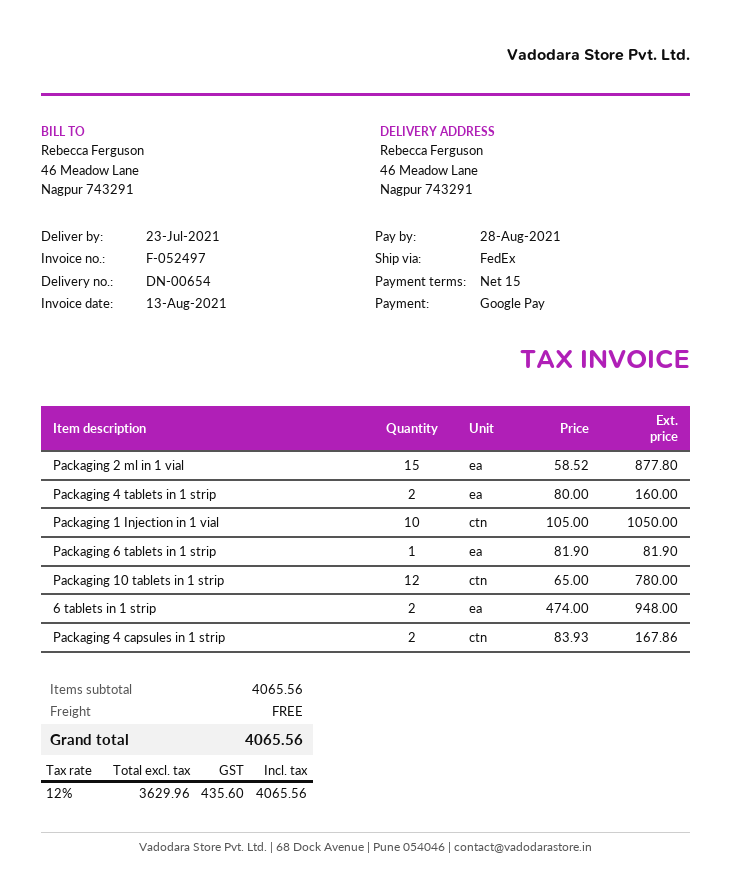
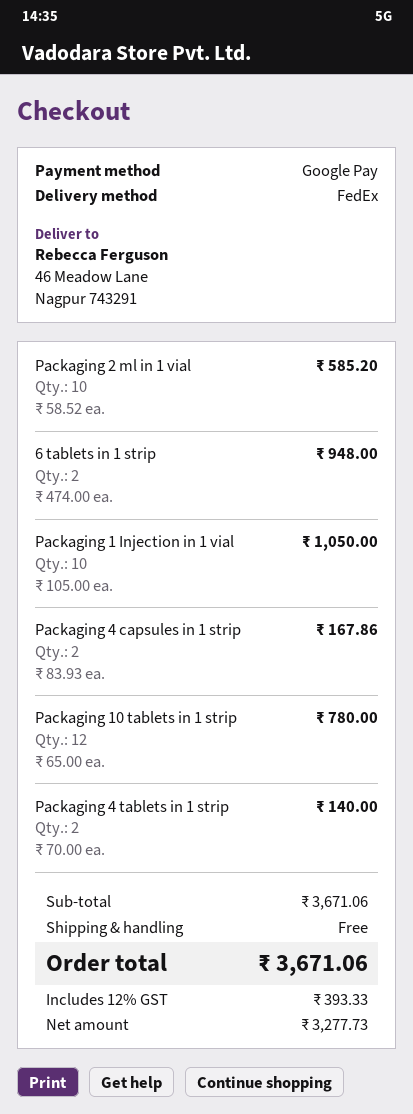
Packaging 2 ml in 1 vial: 15 x 58.52 = 877.80 -> 10 x 58.52 = 585.20
Packaging 4 tablets in 1 strip: 2 x 80.00 = 160.00 -> 2 x 70.00 = 140.00
Packaging 6 tablets in 1 strip: 1 x 81.90 = 81.90 -> none
subtotal: 4065.56 -> 3671.06
net: 3629.96 -> 3277.73
tax: 12% = 435.60 -> 12% = 393.33
total: 4065.56 -> 3671.06

